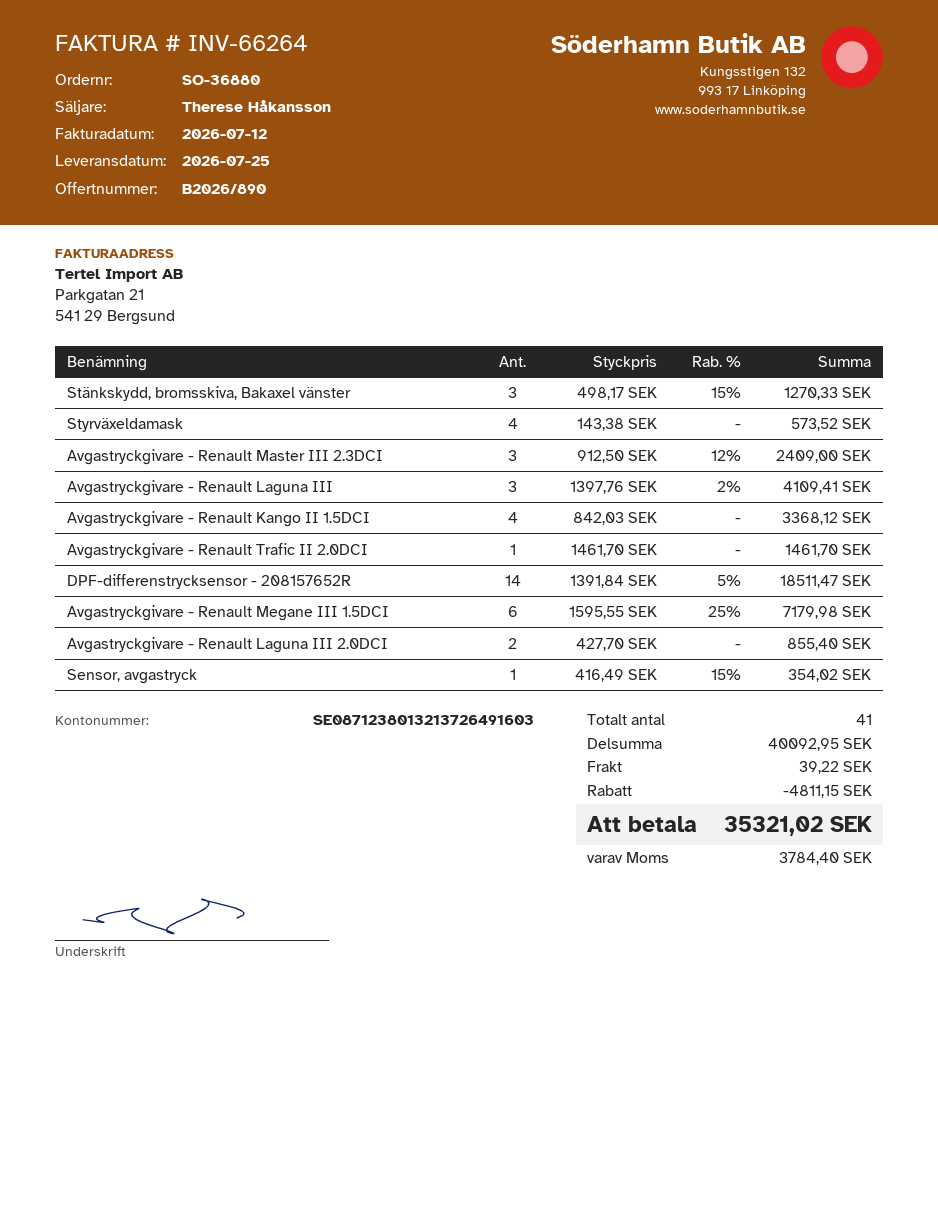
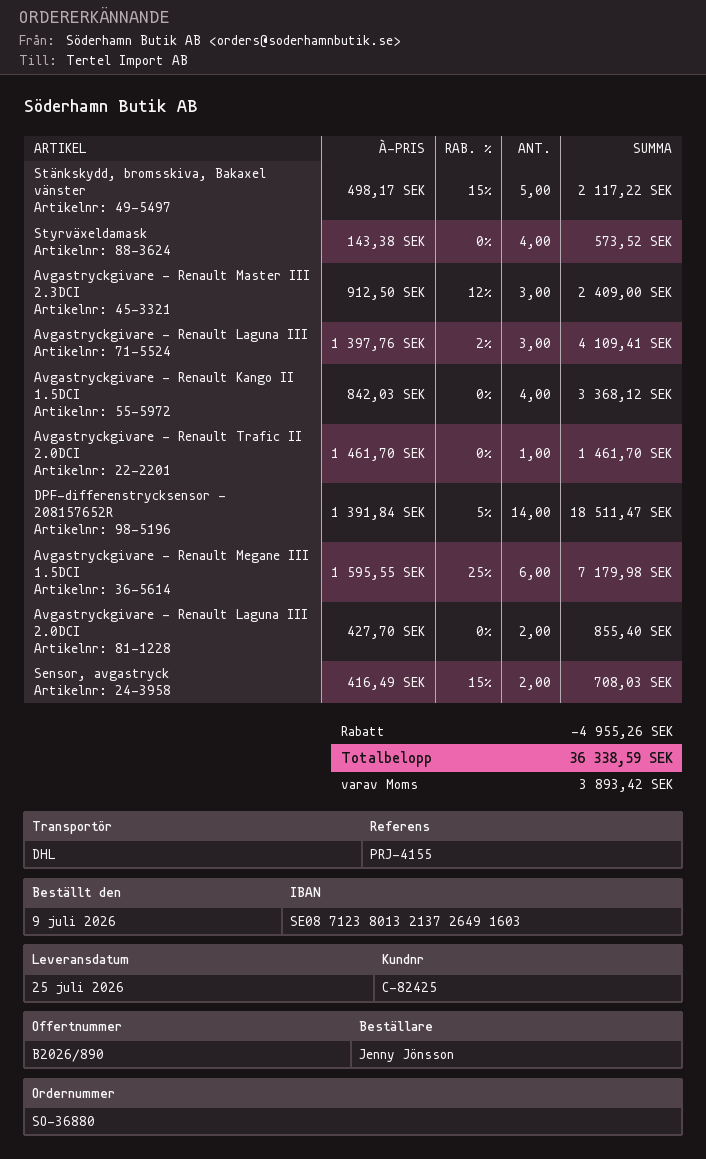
Stänkskydd, bromsskiva, Bakaxel vänster: 3 x 498.17 - 15% = 1270.33 -> 5 x 498.17 - 15% = 2117.22
Sensor, avgastryck: 1 x 416.49 - 15% = 354.02 -> 2 x 416.49 - 15% = 708.03
discount: 4811.15 -> 4955.26
shipping: 39.22 -> none
tax: 3784.40 -> 3893.42
total: 35321.02 -> 36338.59

